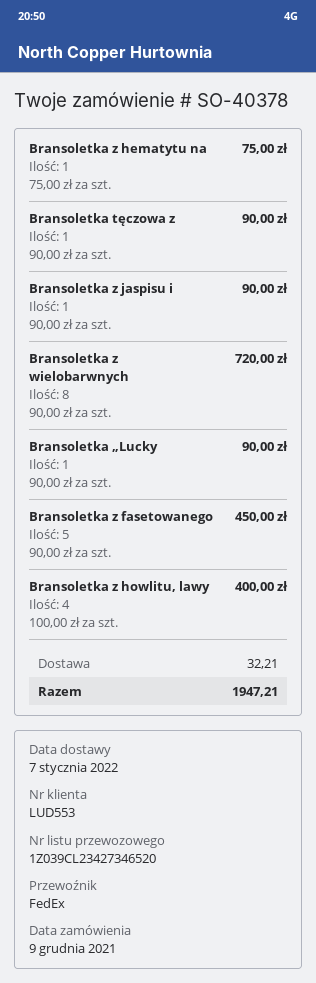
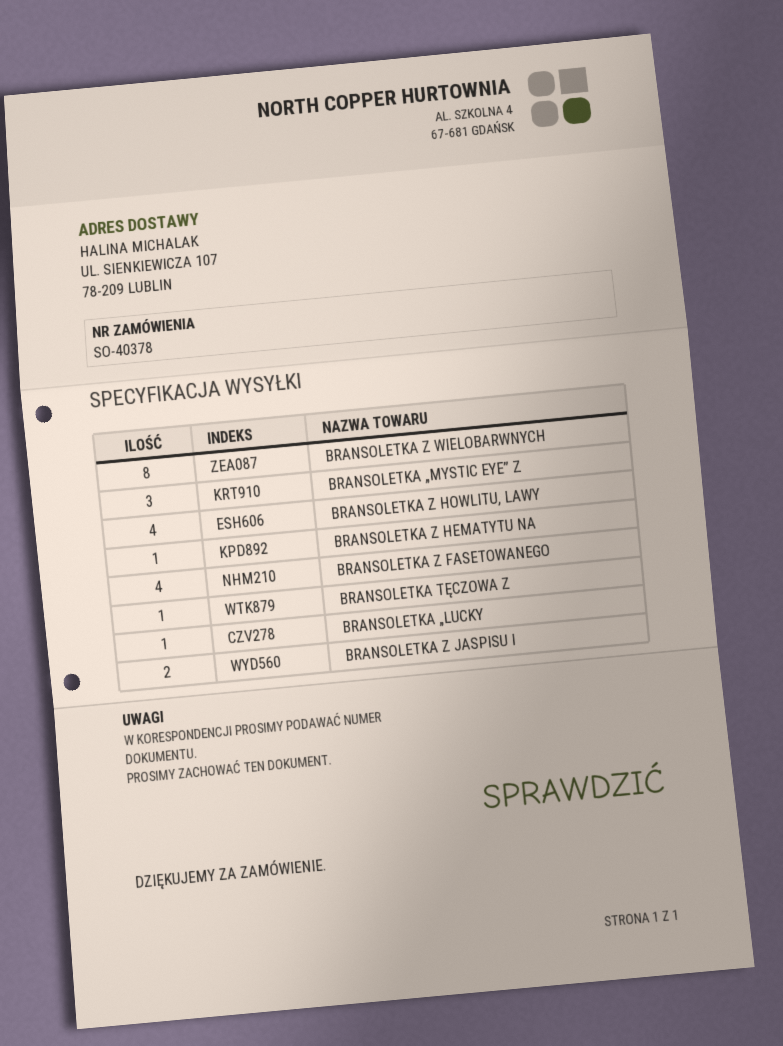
Bransoletka z jaspisu i: 1 -> 2
Bransoletka z fasetowanego: 5 -> 4
BRANSOLETKA „MYSTIC EYE” Z: none -> 3

